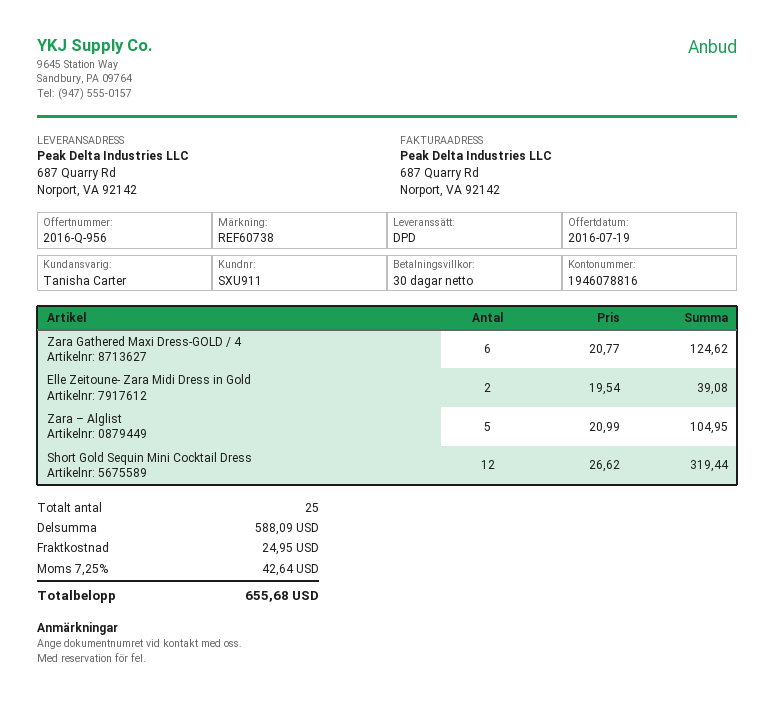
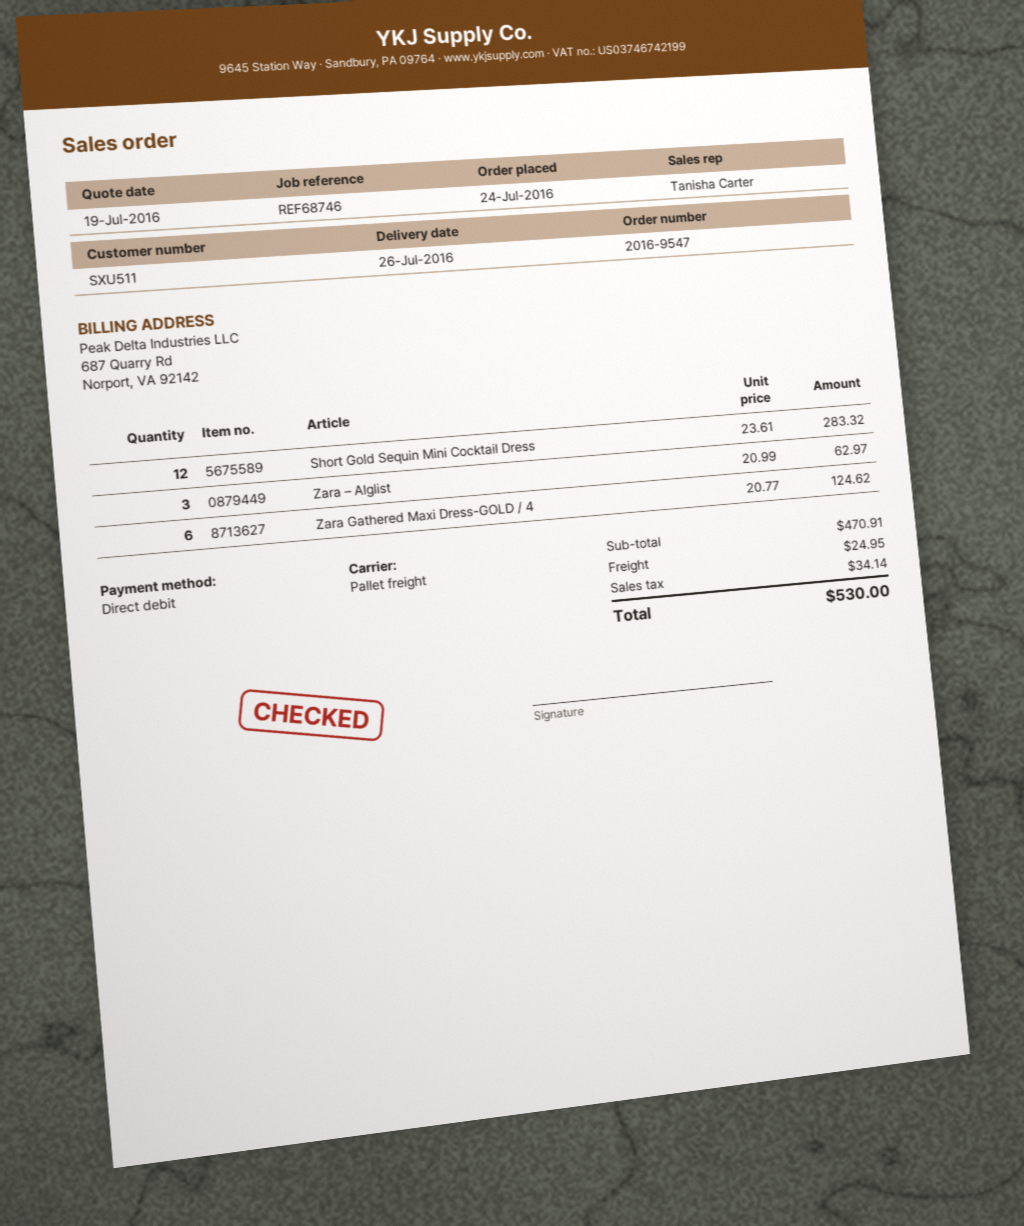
customer number: SXU911 -> SXU511
reference: REF60738 -> REF68746
shipping method: DPD -> pallet freight
Elle Zeitoune- Zara Midi Dress in Gold: 2 x 19.54 = 39.08 -> none
Zara – Alglist: 5 x 20.99 = 104.95 -> 3 x 20.99 = 62.97
Short Gold Sequin Mini Cocktail Dress: 12 x 26.62 = 319.44 -> 12 x 23.61 = 283.32
subtotal: 588.09 -> 470.91
tax: 42.64 -> 34.14
total: 655.68 -> 530.00

